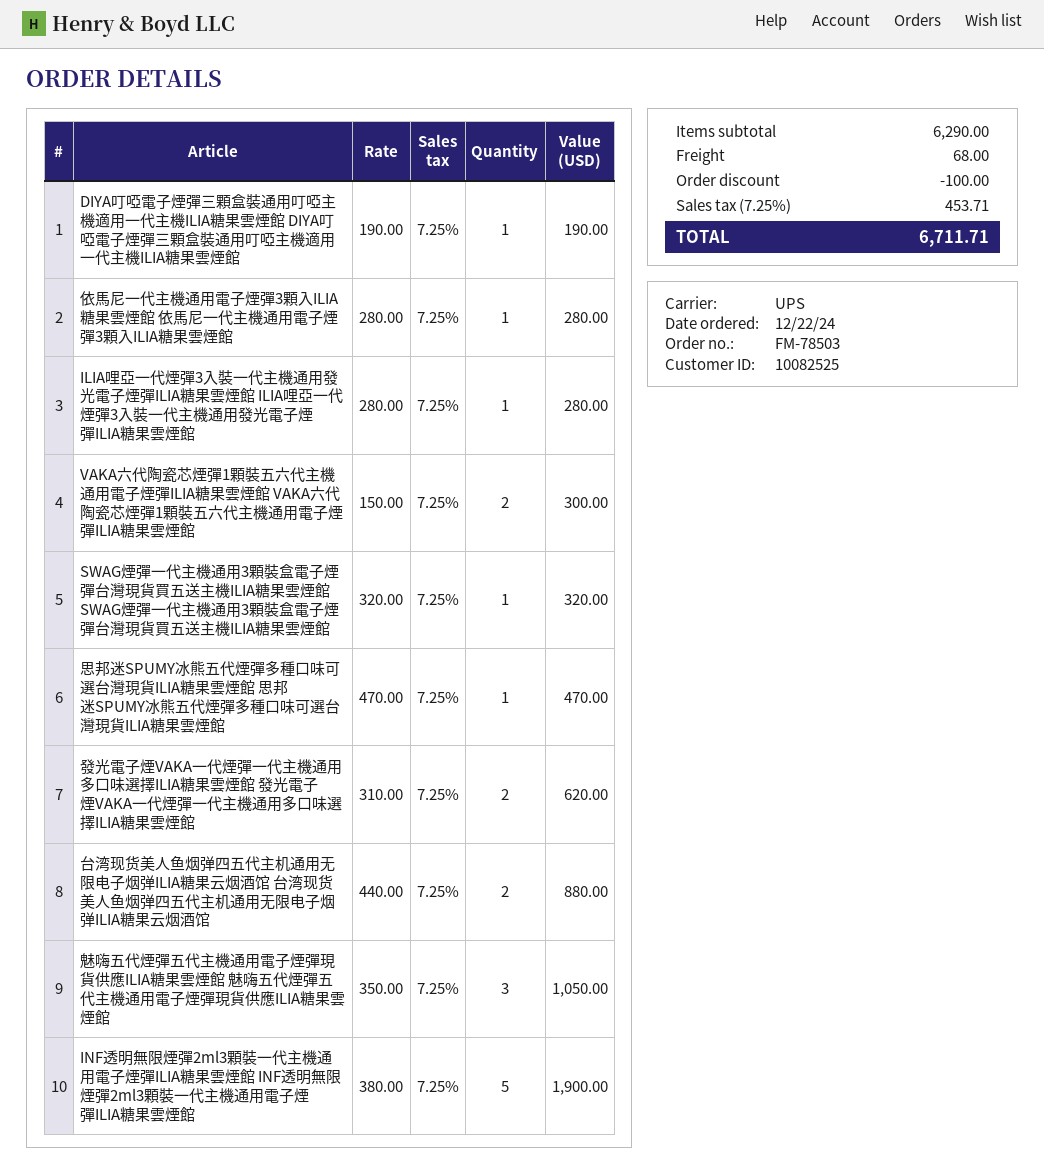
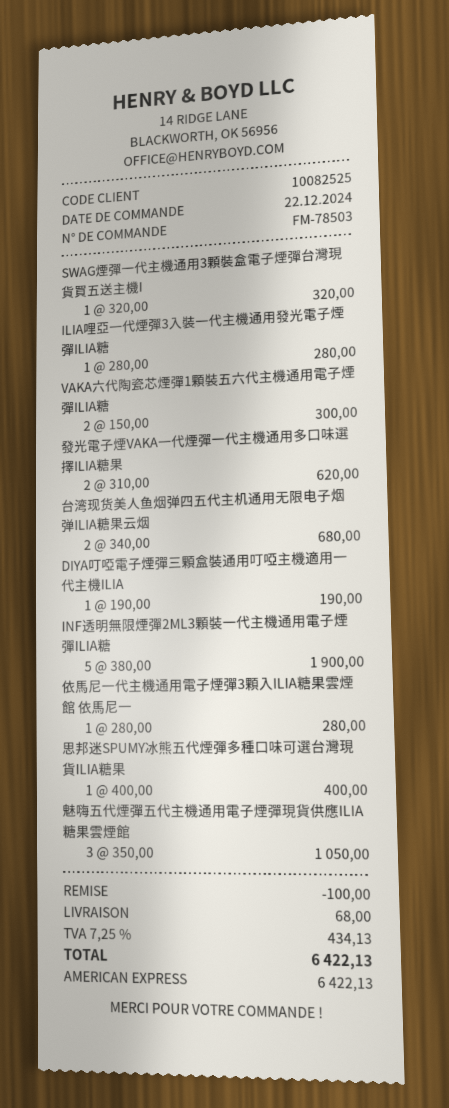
思邦迷SPUMY冰熊五代煙彈多種口味可選台灣現貨ILIA糖果雲煙館 思邦迷SPUMY冰熊五代煙彈多種口味可選台灣現貨ILIA糖果雲煙館: 1 x 470.00 = 470.00 -> 1 x 400.00 = 400.00
台湾现货美人鱼烟弹四五代主机通用无限电子烟弹ILIA糖果云烟酒馆 台湾现货美人鱼烟弹四五代主机通用无限电子烟弹ILIA糖果云烟酒馆: 2 x 440.00 = 880.00 -> 2 x 340.00 = 680.00
tax: 7.25% = 453.71 -> 7.25% = 434.13
total: 6711.71 -> 6422.13

